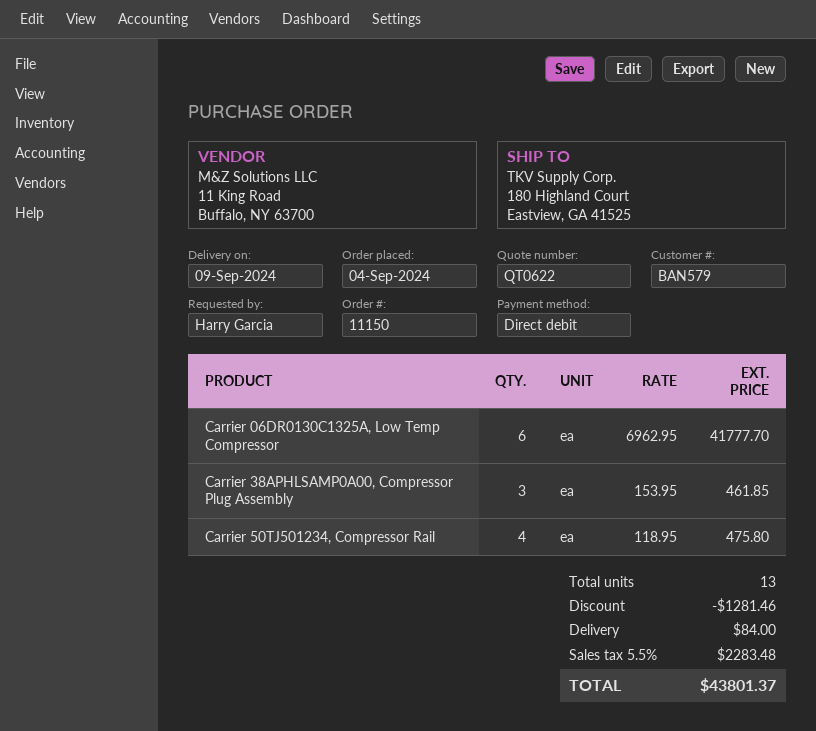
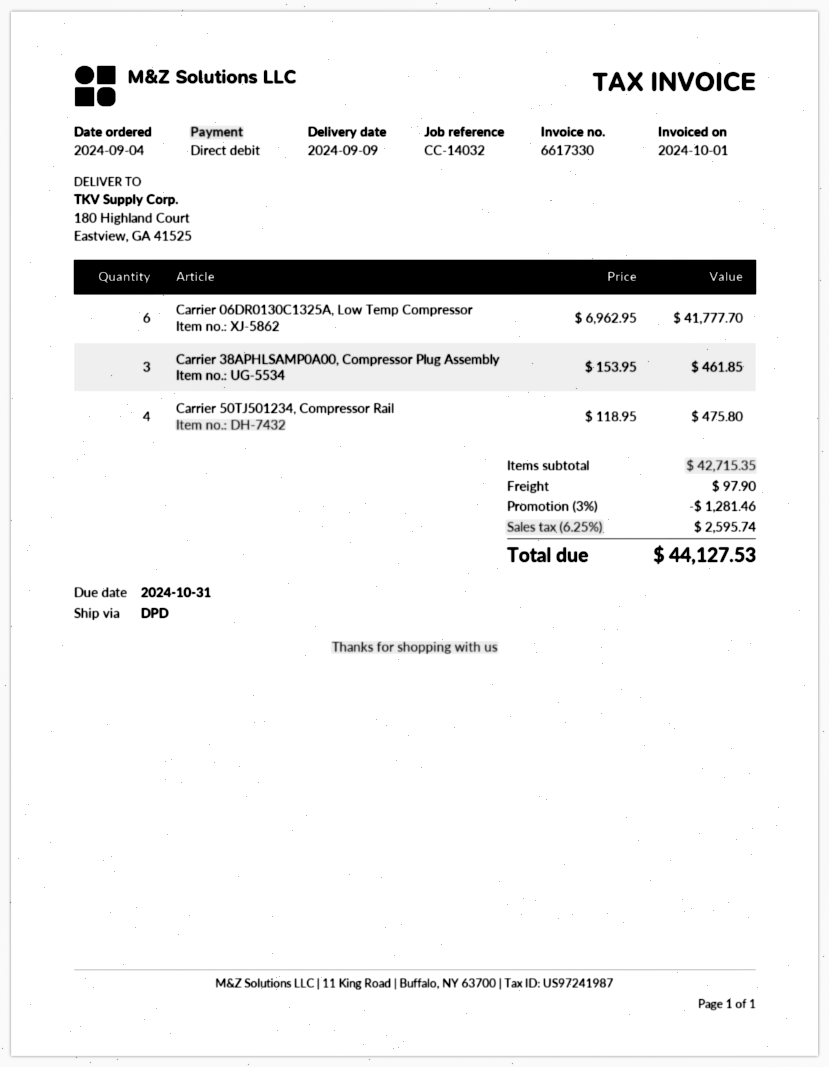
shipping: 84.00 -> 97.90
tax: 5.5% = 2283.48 -> 6.25% = 2595.74
total: 43801.37 -> 44127.53

